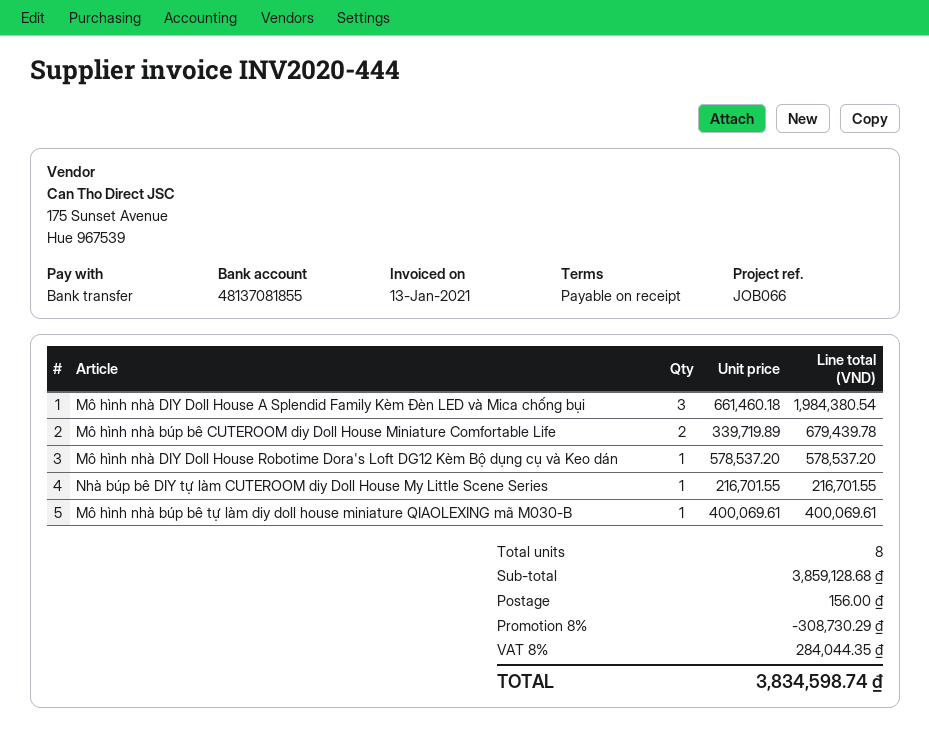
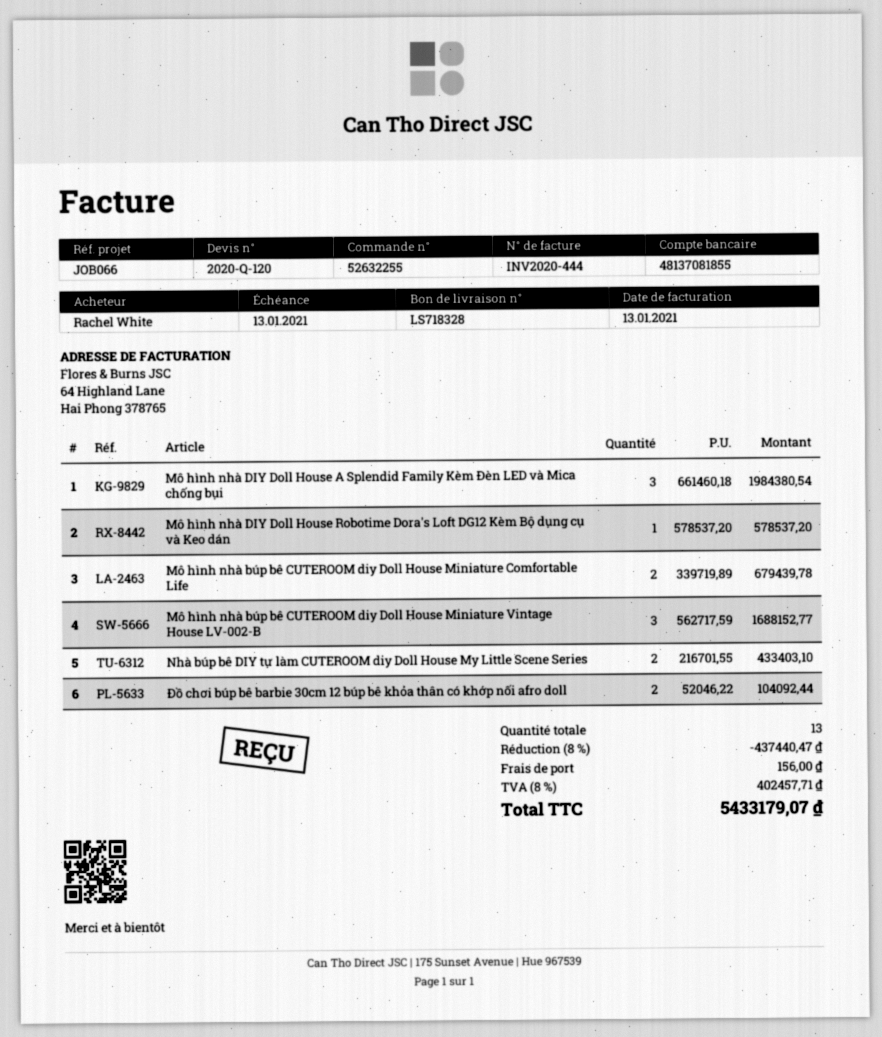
Nhà búp bê DIY tự làm CUTEROOM diy Doll House My Little Scene Series: 1 x 216701.55 = 216701.55 -> 2 x 216701.55 = 433403.10
Mô hình nhà búp bê tự làm diy doll house miniature QIAOLEXING mã M030-B: 1 x 400069.61 = 400069.61 -> none
Mô hình nhà búp bê CUTEROOM diy Doll House Miniature Vintage House LV-002-B: none -> 3 x 562717.59 = 1688152.77
Đồ chơi búp bê barbie 30cm 12 búp bê khỏa thân có khớp nối afro doll: none -> 2 x 52046.22 = 104092.44
total quantity: 8 -> 13
discount: 8% = 308730.29 -> 8% = 437440.47
tax: 8% = 284044.35 -> 8% = 402457.71
total: 3834598.74 -> 5433179.07

